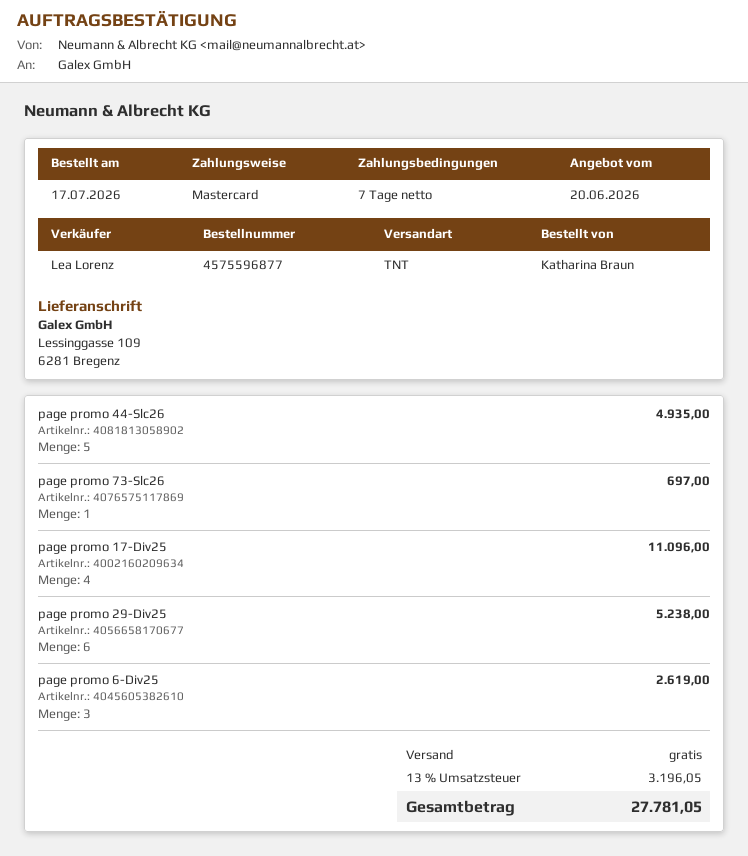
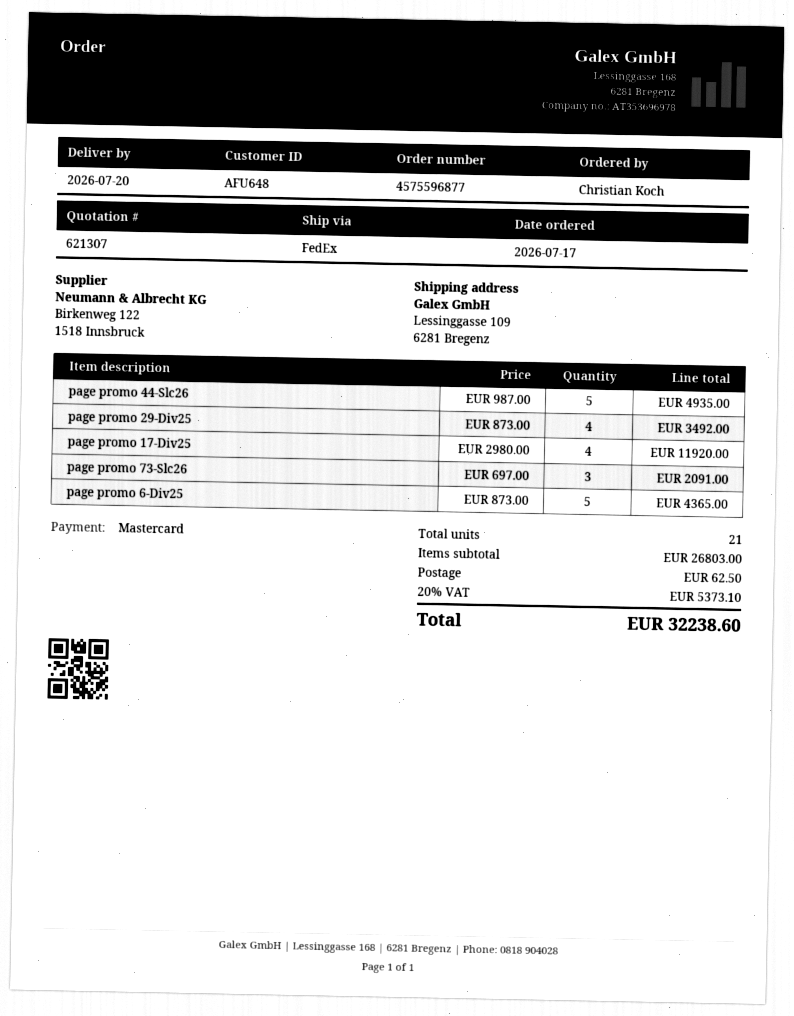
ordered by: Katharina Braun -> Christian Koch
shipping method: TNT -> FedEx
page promo 73-Slc26: 1 for 697.00 -> 3 for 2091.00
page promo 17-Div25: 4 for 11096.00 -> 4 for 11920.00
page promo 29-Div25: 6 for 5238.00 -> 4 for 3492.00
page promo 6-Div25: 3 for 2619.00 -> 5 for 4365.00
shipping: 0.00 -> 62.50
tax: 13% = 3196.05 -> 20% = 5373.10
total: 27781.05 -> 32238.60

